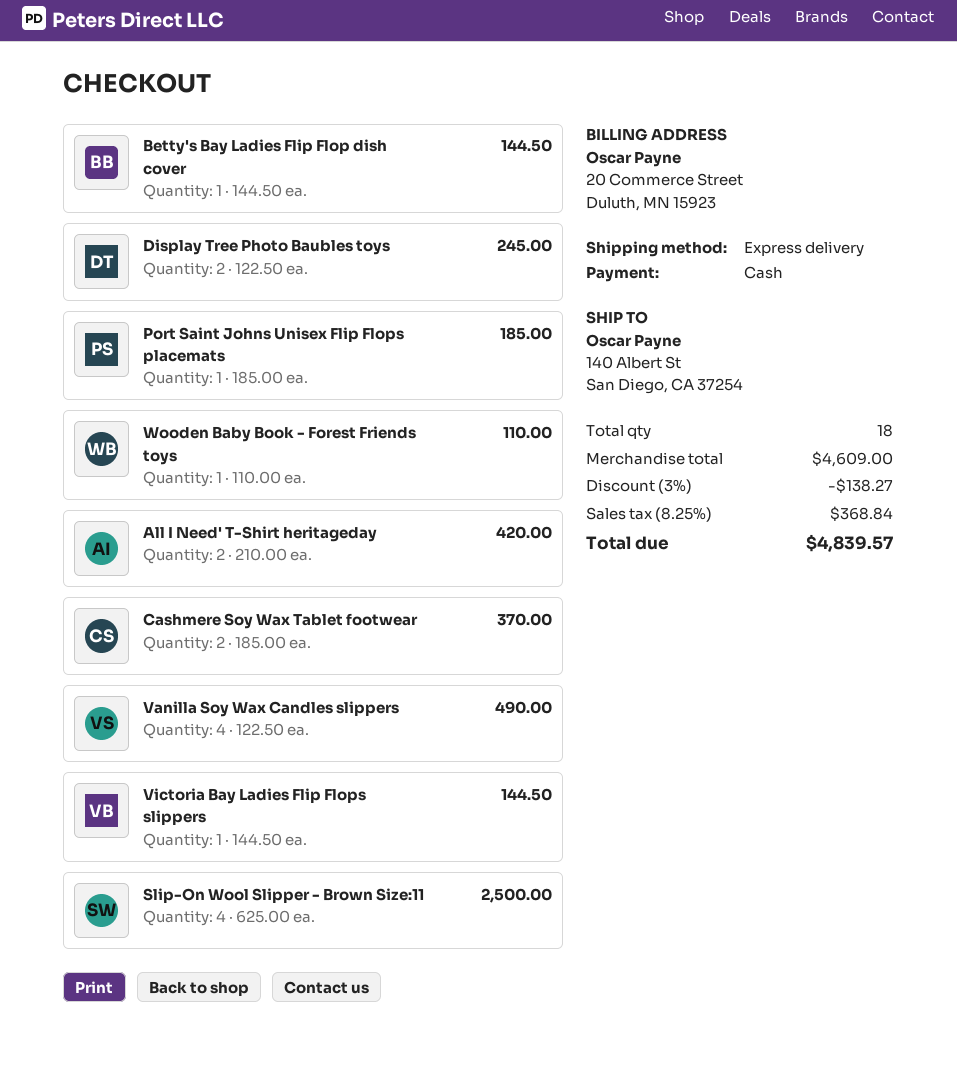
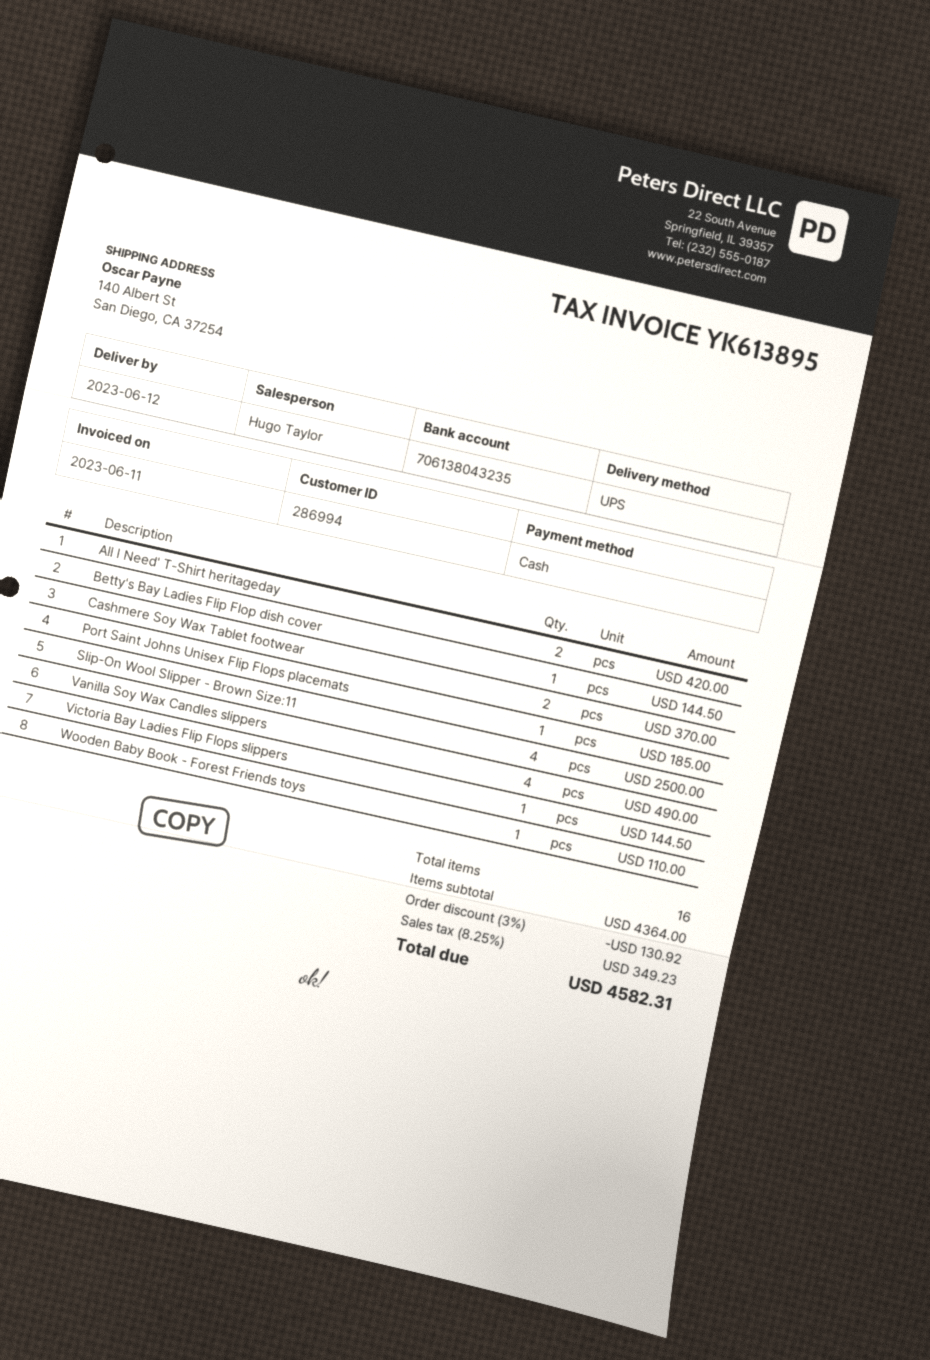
shipping method: express -> UPS
Display Tree Photo Baubles toys: 2 for 245.00 -> none
total quantity: 18 -> 16
subtotal: 4609.00 -> 4364.00
discount: 3% = 138.27 -> 3% = 130.92
tax: 8.25% = 368.84 -> 8.25% = 349.23
total: 4839.57 -> 4582.31

